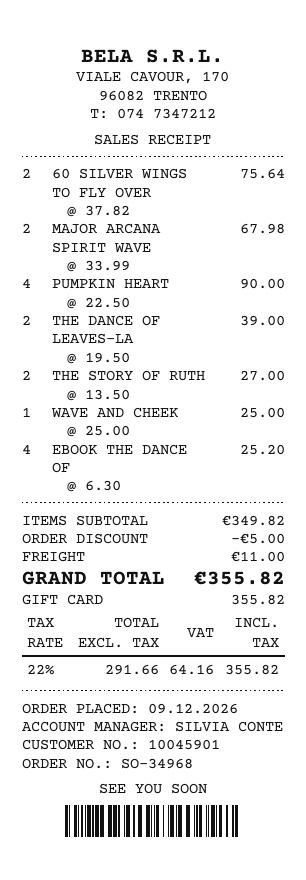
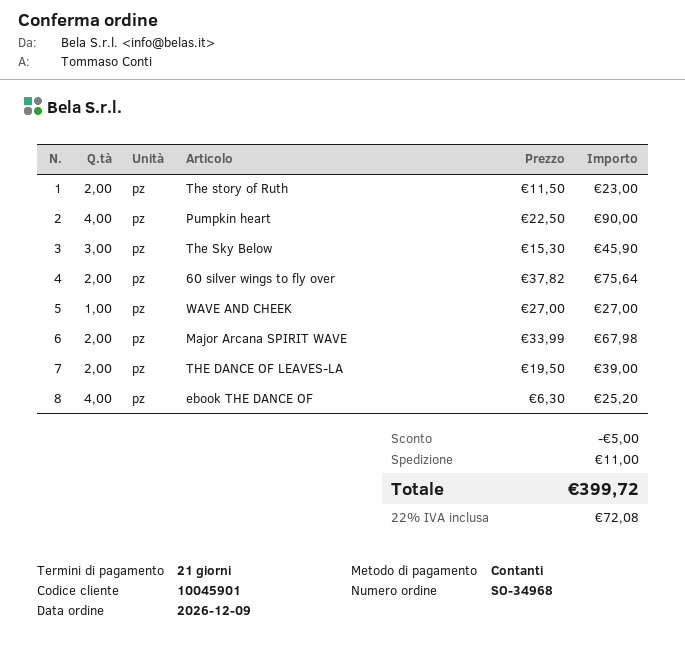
payment method: gift card -> cash
THE STORY OF RUTH: 2 x 13.50 = 27.00 -> 2 x 11.50 = 23.00
WAVE AND CHEEK: 1 x 25.00 = 25.00 -> 1 x 27.00 = 27.00
The Sky Below: none -> 3 x 15.30 = 45.90
tax: 22% = 64.16 -> 22% = 72.08
total: 355.82 -> 399.72

